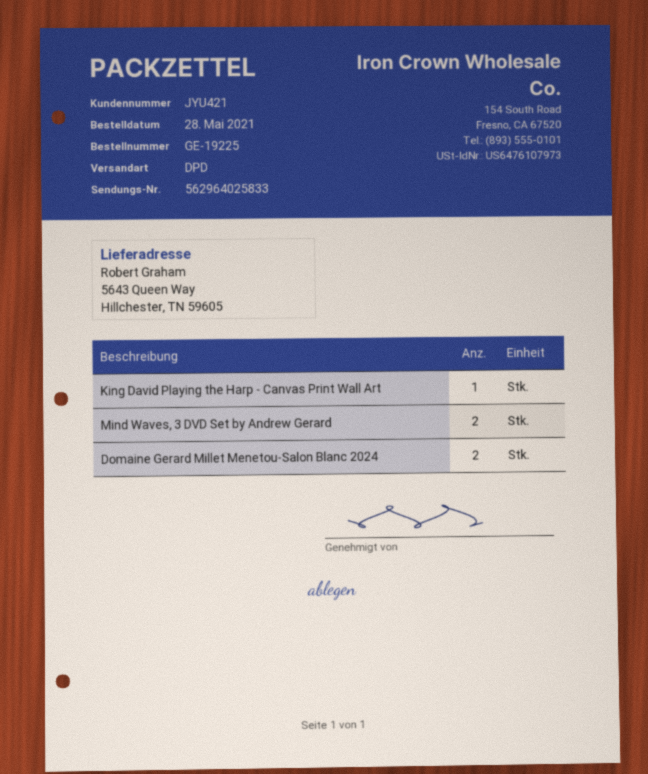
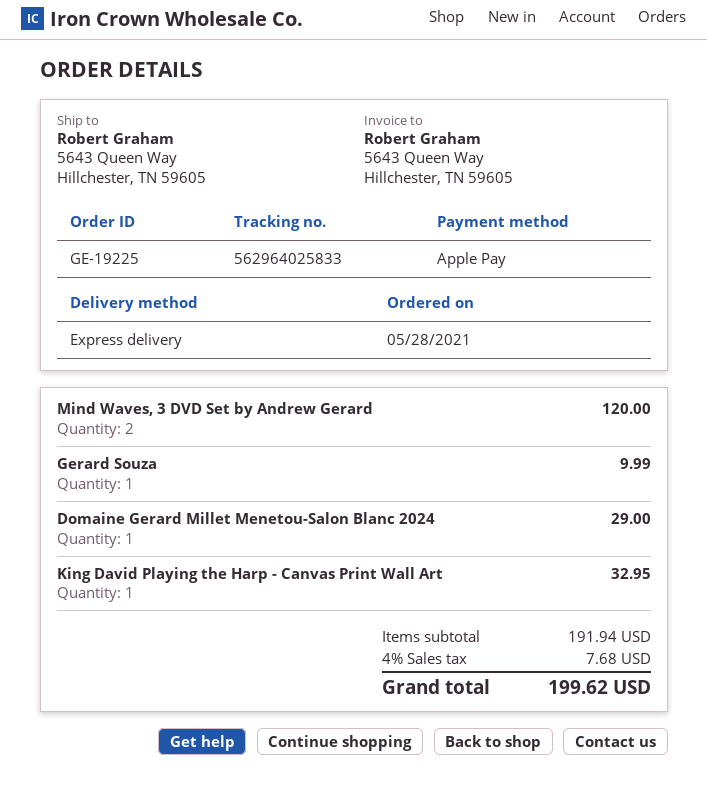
shipping method: DPD -> express
Domaine Gerard Millet Menetou-Salon Blanc 2024: 2 -> 1
Gerard Souza: none -> 1

